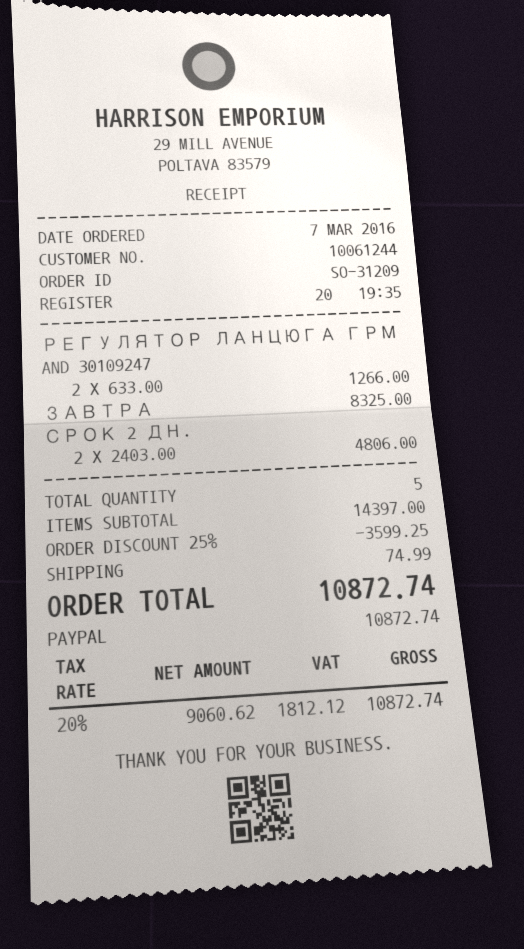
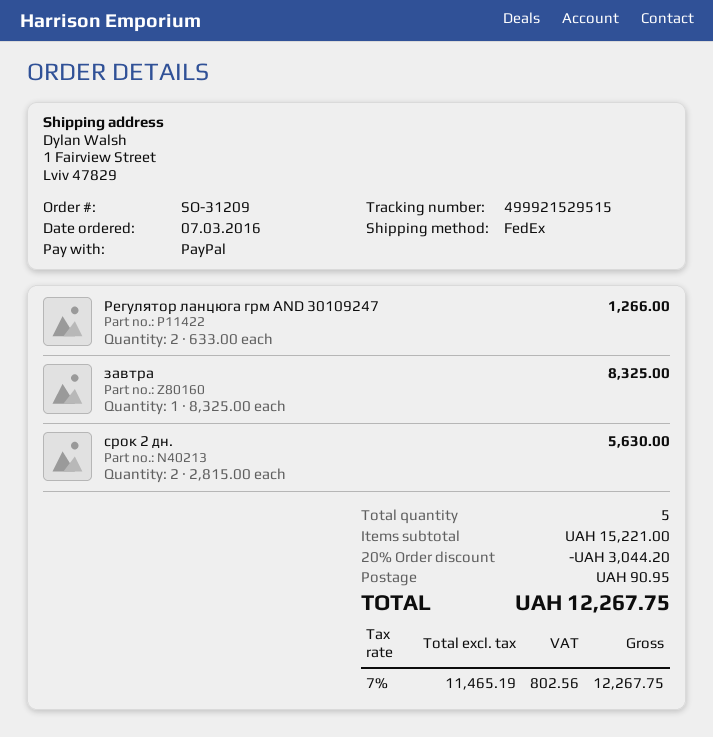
СРОК 2 ДН.: 2 x 2403.00 = 4806.00 -> 2 x 2815.00 = 5630.00
subtotal: 14397.00 -> 15221.00
discount: 25% = 3599.25 -> 20% = 3044.20
shipping: 74.99 -> 90.95
net: 9060.62 -> 11465.19
tax: 20% = 1812.12 -> 7% = 802.56
total: 10872.74 -> 12267.75

